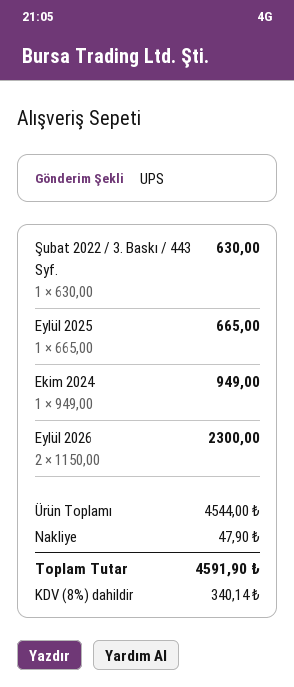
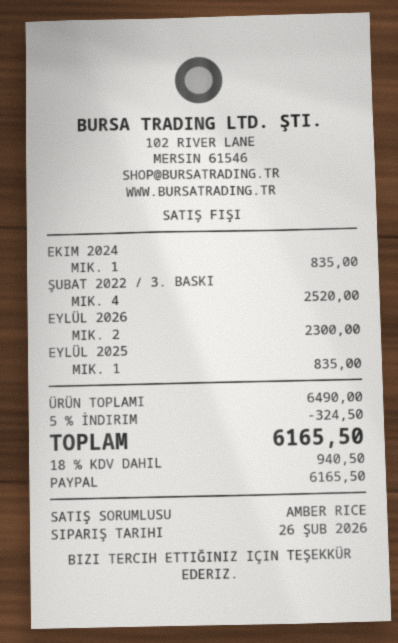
Şubat 2022 / 3. Baskı / 443 Syf.: 1 for 630.00 -> 4 for 2520.00
Eylül 2025: 1 for 665.00 -> 1 for 835.00
Ekim 2024: 1 for 949.00 -> 1 for 835.00
subtotal: 4544.00 -> 6490.00
discount: none -> 5% = 324.50
shipping: 47.90 -> none
tax: 8% = 340.14 -> 18% = 940.50
total: 4591.90 -> 6165.50

